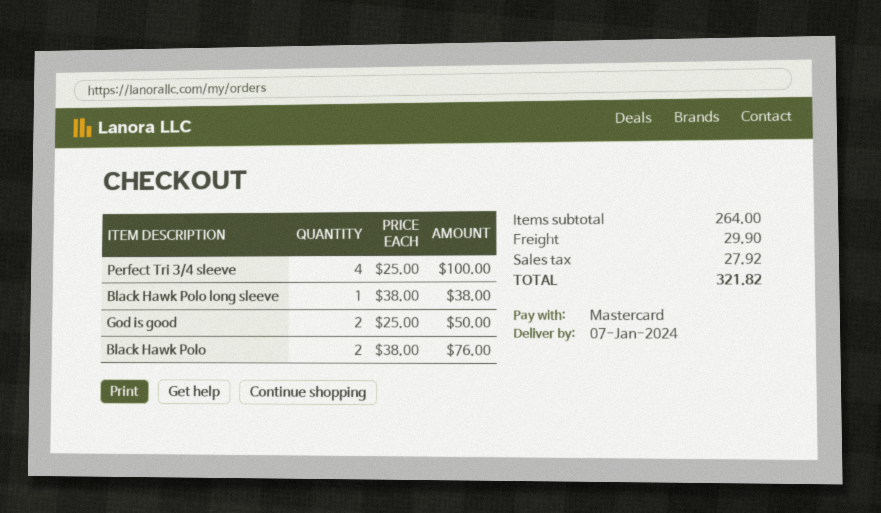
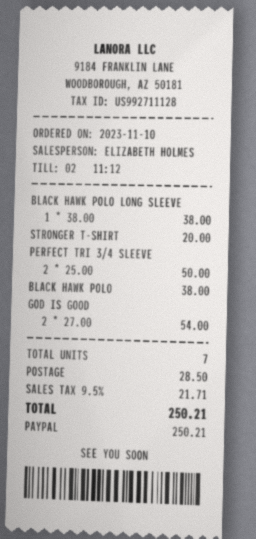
payment method: Mastercard -> PayPal
Perfect Tri 3/4 sleeve: 4 x 25.00 = 100.00 -> 2 x 25.00 = 50.00
God is good: 2 x 25.00 = 50.00 -> 2 x 27.00 = 54.00
Black Hawk Polo: 2 x 38.00 = 76.00 -> 1 x 38.00 = 38.00
STRONGER T-SHIRT: none -> 1 x 20.00 = 20.00
shipping: 29.90 -> 28.50
tax: 27.92 -> 21.71
total: 321.82 -> 250.21

